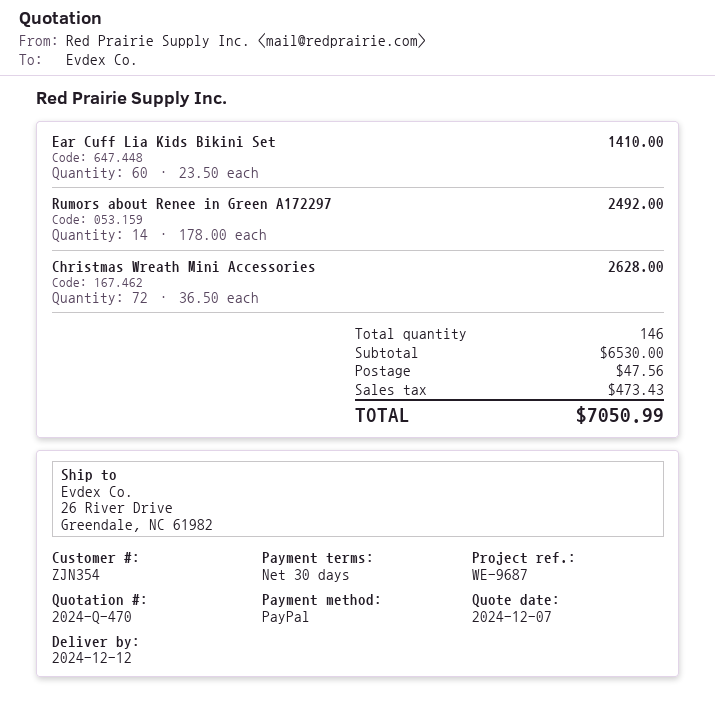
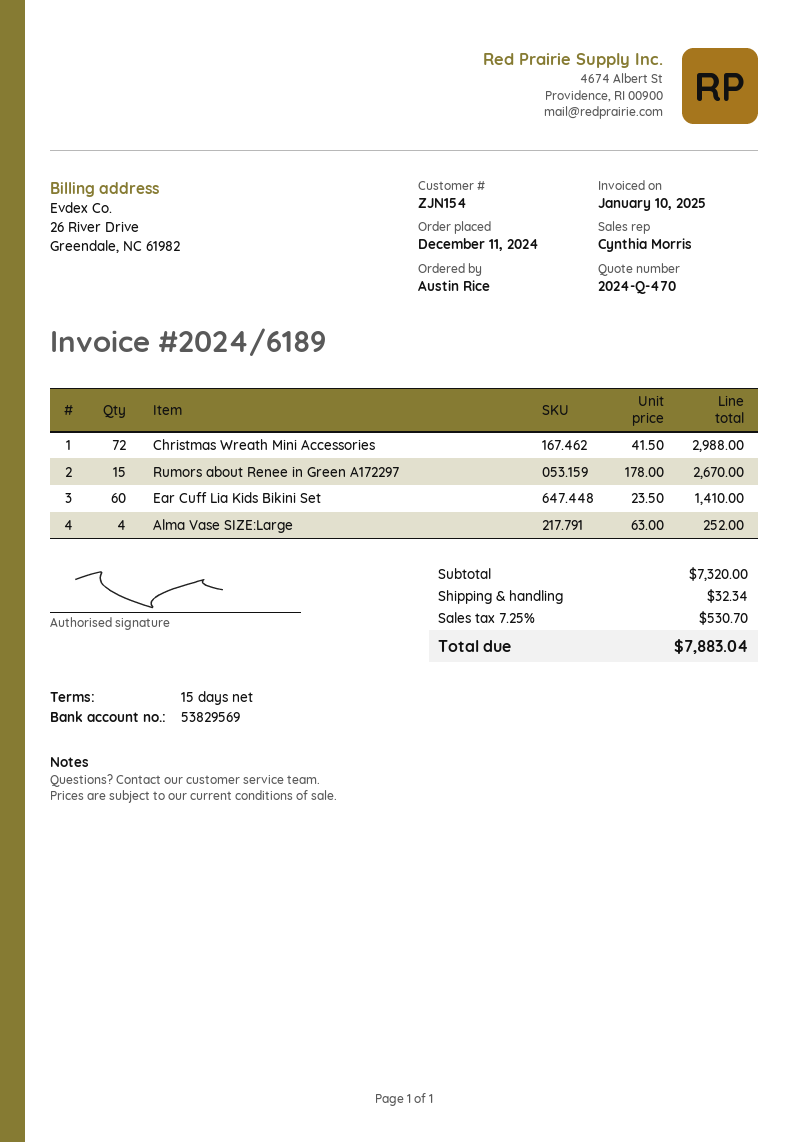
payment terms: 30 days -> 15 days
customer number: ZJN354 -> ZJN154
Rumors about Renee in Green A172297: 14 x 178.00 = 2492.00 -> 15 x 178.00 = 2670.00
Christmas Wreath Mini Accessories: 72 x 36.50 = 2628.00 -> 72 x 41.50 = 2988.00
Alma Vase SIZE:Large: none -> 4 x 63.00 = 252.00
subtotal: 6530.00 -> 7320.00
shipping: 47.56 -> 32.34
tax: 473.43 -> 530.70
total: 7050.99 -> 7883.04

